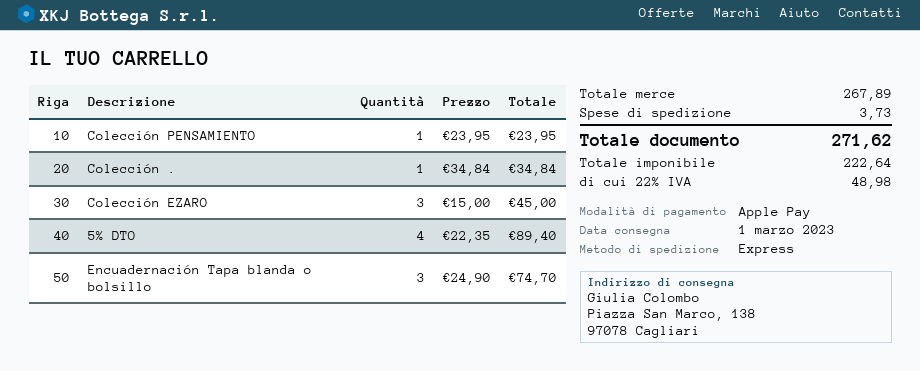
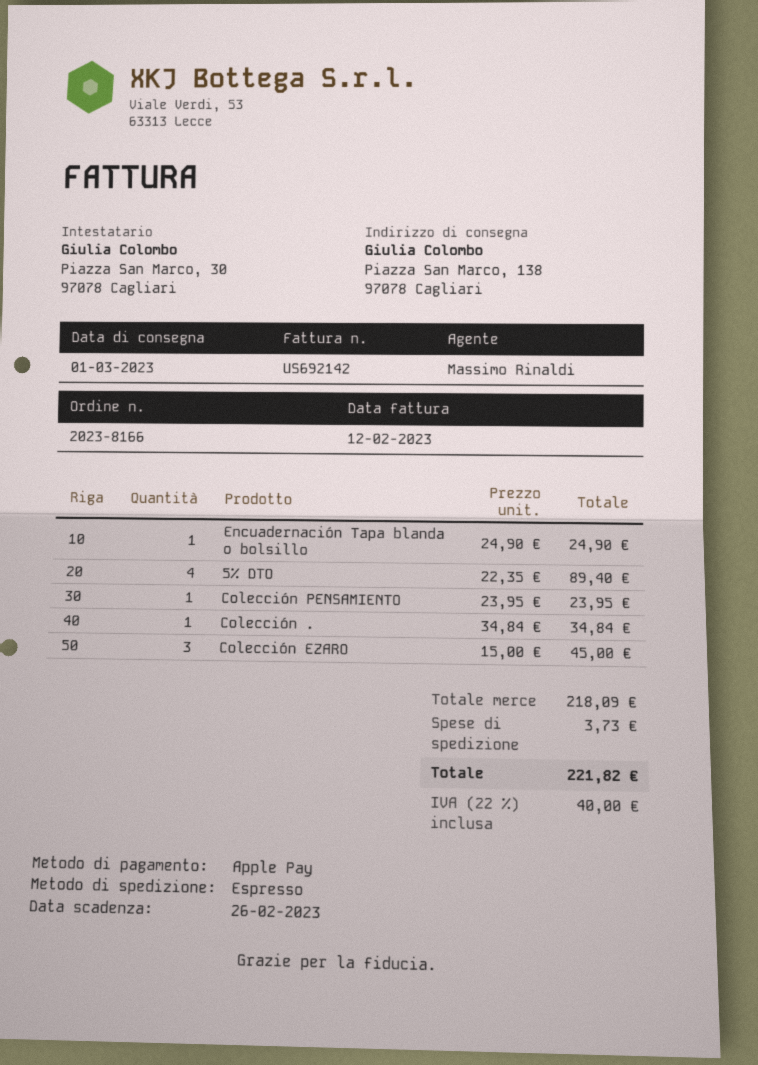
Encuadernación Tapa blanda o bolsillo: 3 x 24.90 = 74.70 -> 1 x 24.90 = 24.90
subtotal: 267.89 -> 218.09
tax: 22% = 48.98 -> 22% = 40.00
total: 271.62 -> 221.82

